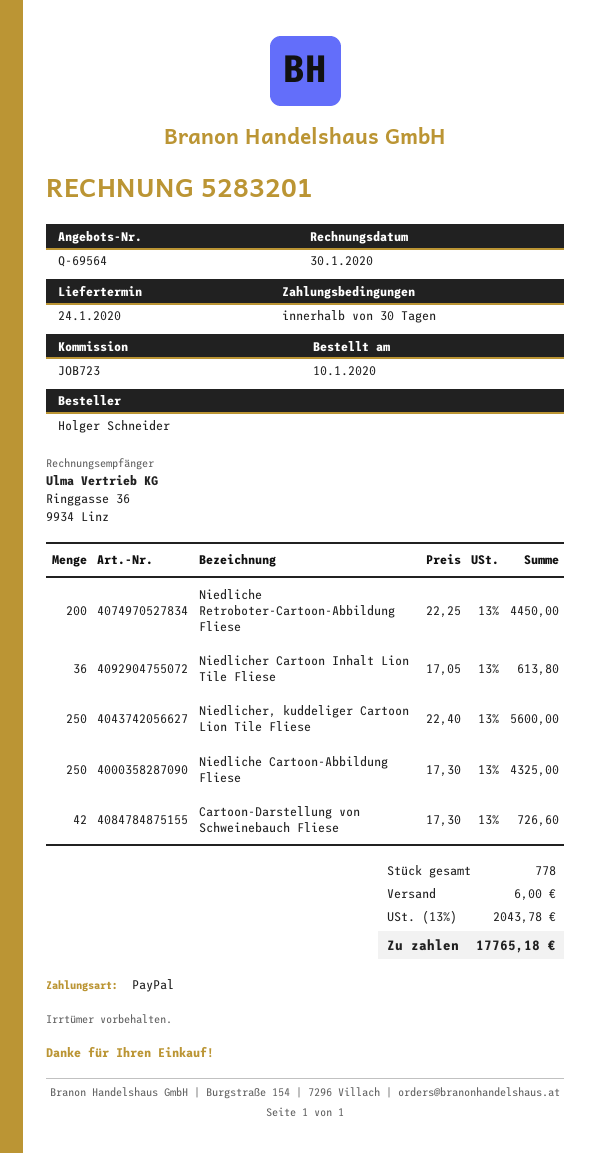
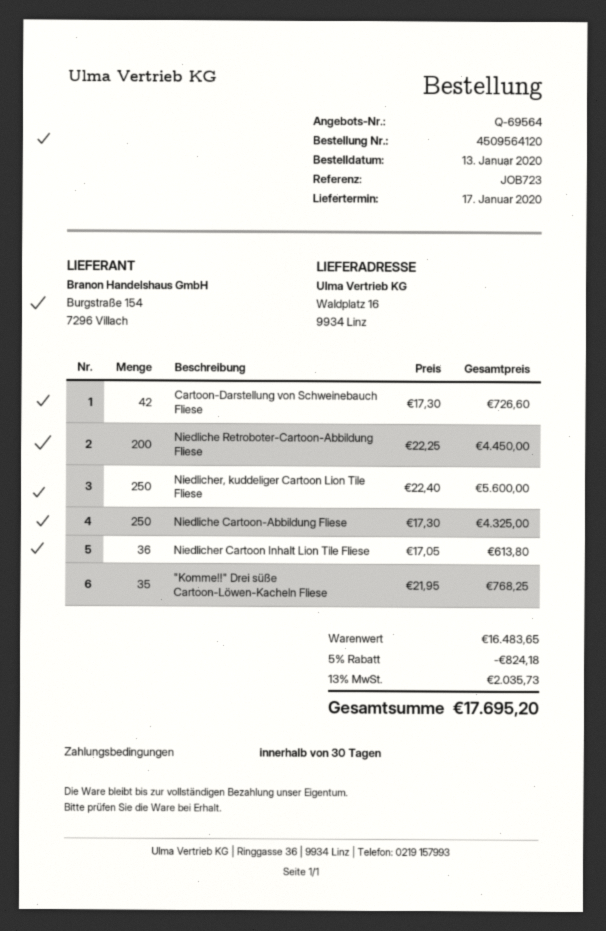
order date: 2020-01-10 -> 2020-01-13
delivery date: 2020-01-24 -> 2020-01-17
"Komme!!" Drei süße Cartoon-Löwen-Kacheln Fliese: none -> 35 x 21.95 = 768.25
discount: none -> 5% = 824.18
shipping: 6.00 -> none
tax: 13% = 2043.78 -> 13% = 2035.73
total: 17765.18 -> 17695.20

